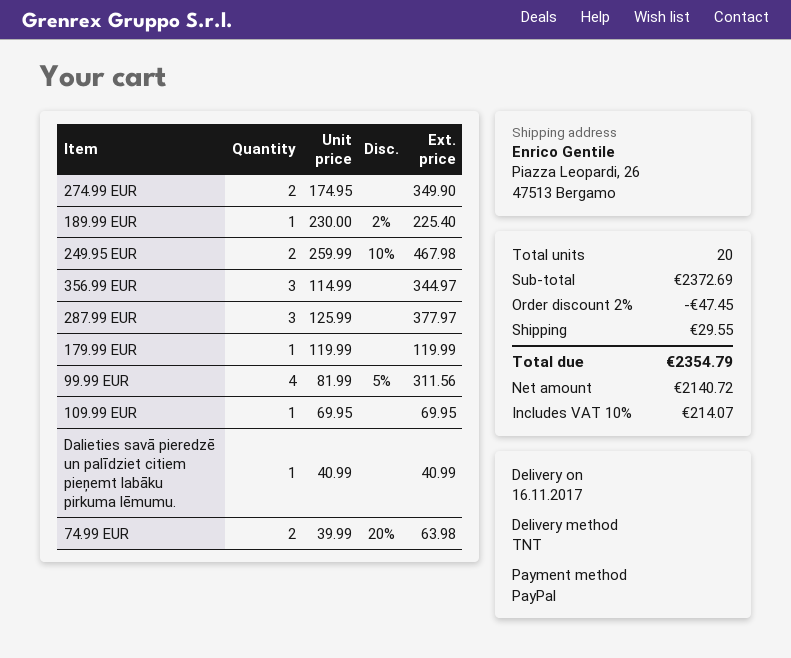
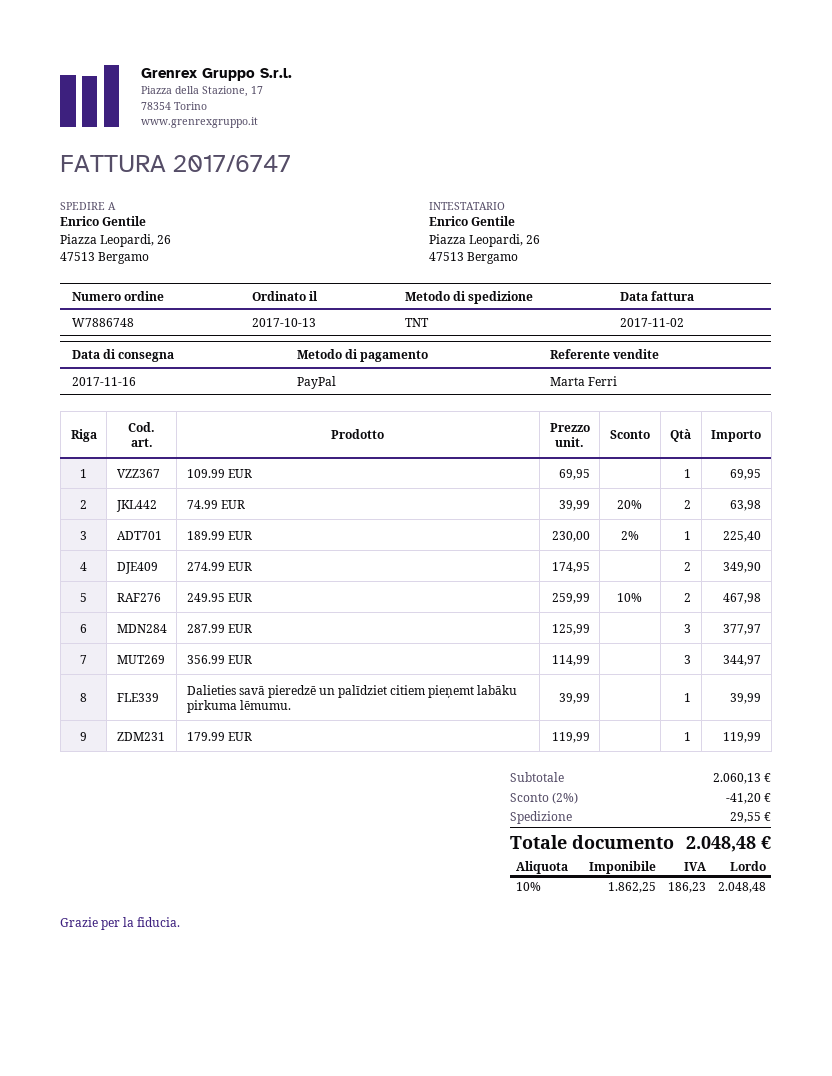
99.99 EUR: 4 x 81.99 - 5% = 311.56 -> none
Dalieties savā pieredzē un palīdziet citiem pieņemt labāku pirkuma lēmumu.: 1 x 40.99 = 40.99 -> 1 x 39.99 = 39.99
subtotal: 2372.69 -> 2060.13
discount: 2% = 47.45 -> 2% = 41.20
net: 2140.72 -> 1862.25
tax: 10% = 214.07 -> 10% = 186.23
total: 2354.79 -> 2048.48

